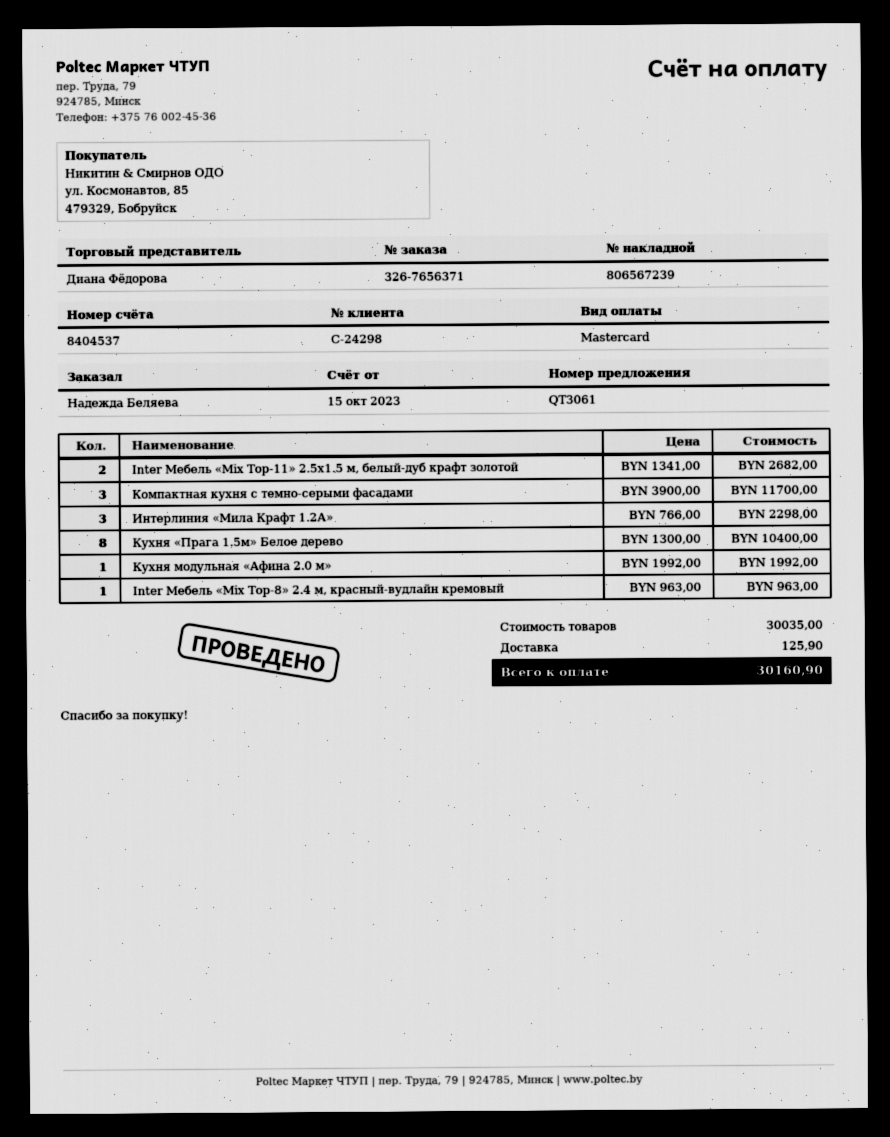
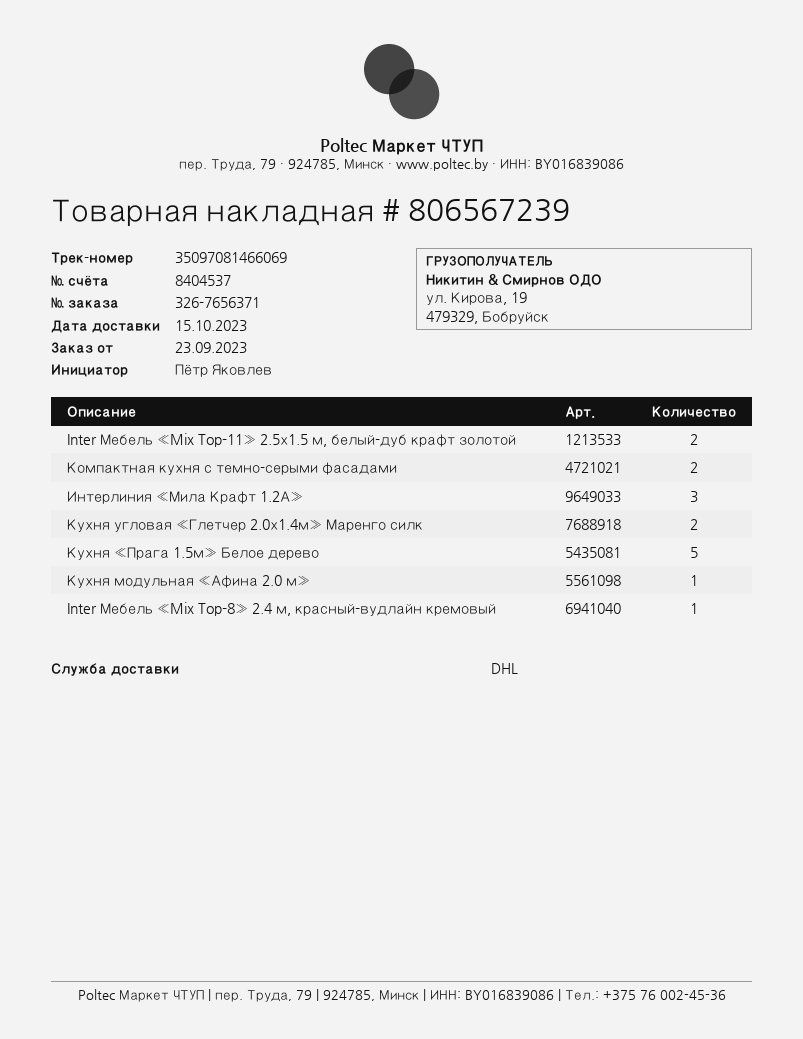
ordered by: Надежда Беляева -> Пётр Яковлев
Компактная кухня с темно-серыми фасадами: 3 -> 2
Кухня «Прага 1.5м» Белое дерево: 8 -> 5
Кухня угловая «Глетчер 2.0х1.4м» Маренго силк: none -> 2

